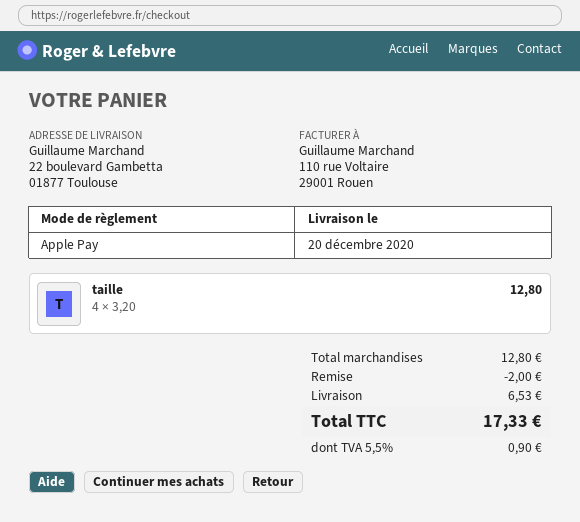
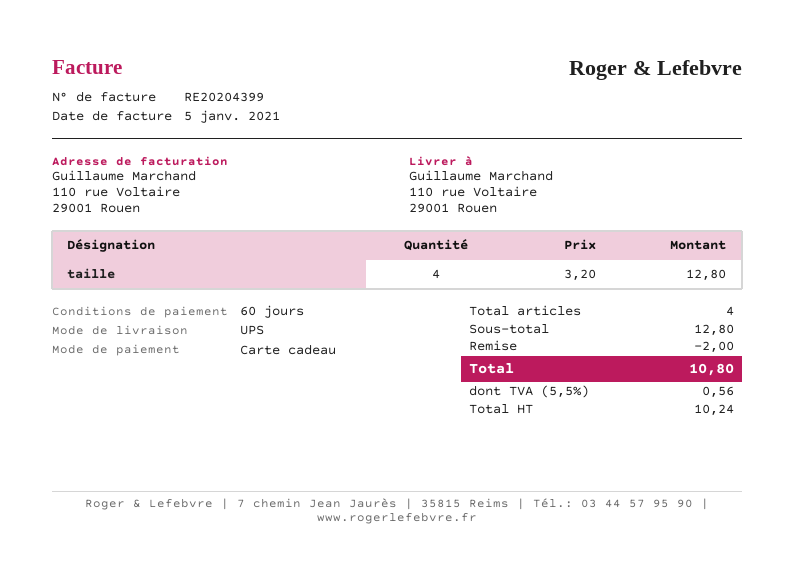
payment method: Apple Pay -> gift card
ship to: 22 boulevard Gambetta, 01877 Toulouse -> 110 rue Voltaire, 29001 Rouen
shipping: 6.53 -> none
tax: 5.5% = 0.90 -> 5.5% = 0.56
total: 17.33 -> 10.80

